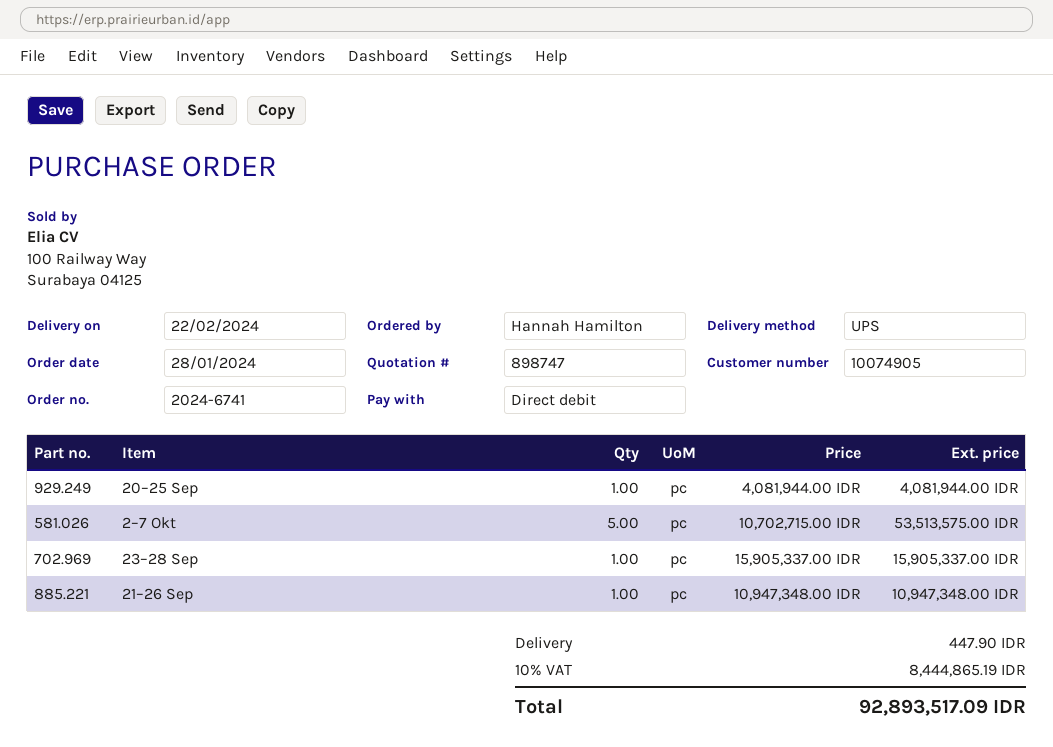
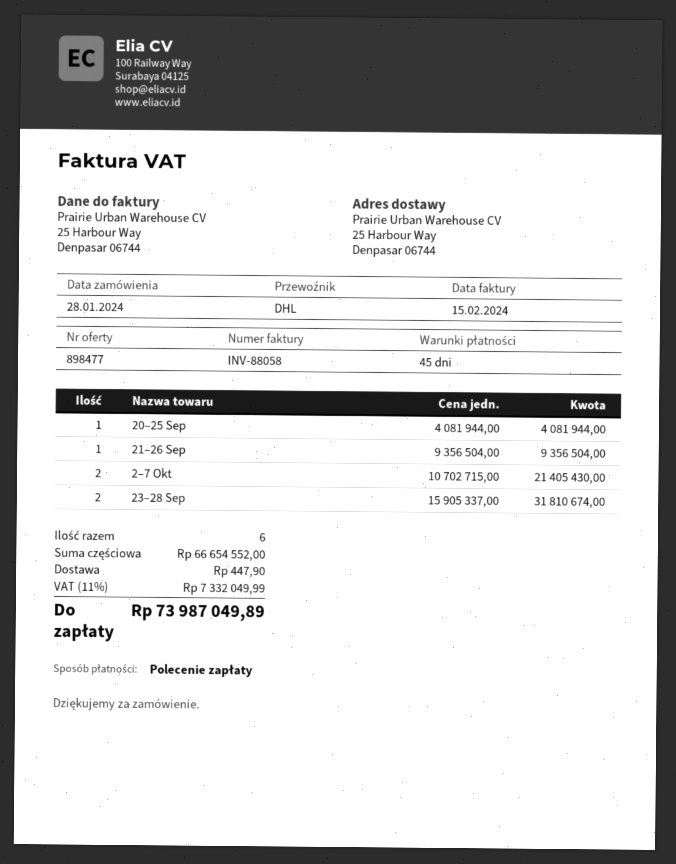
quote number: 898747 -> 898477
shipping method: UPS -> DHL
2–7 Okt: 5 x 10702715.00 = 53513575.00 -> 2 x 10702715.00 = 21405430.00
23–28 Sep: 1 x 15905337.00 = 15905337.00 -> 2 x 15905337.00 = 31810674.00
21–26 Sep: 1 x 10947348.00 = 10947348.00 -> 1 x 9356504.00 = 9356504.00
tax: 10% = 8444865.19 -> 11% = 7332049.99
total: 92893517.09 -> 73987049.89

